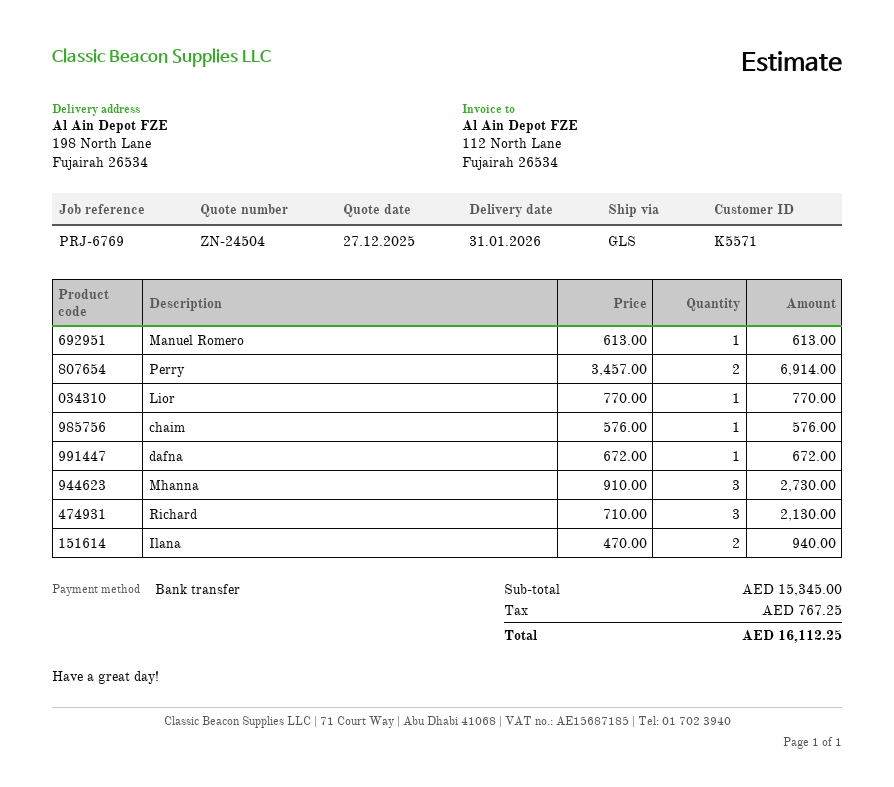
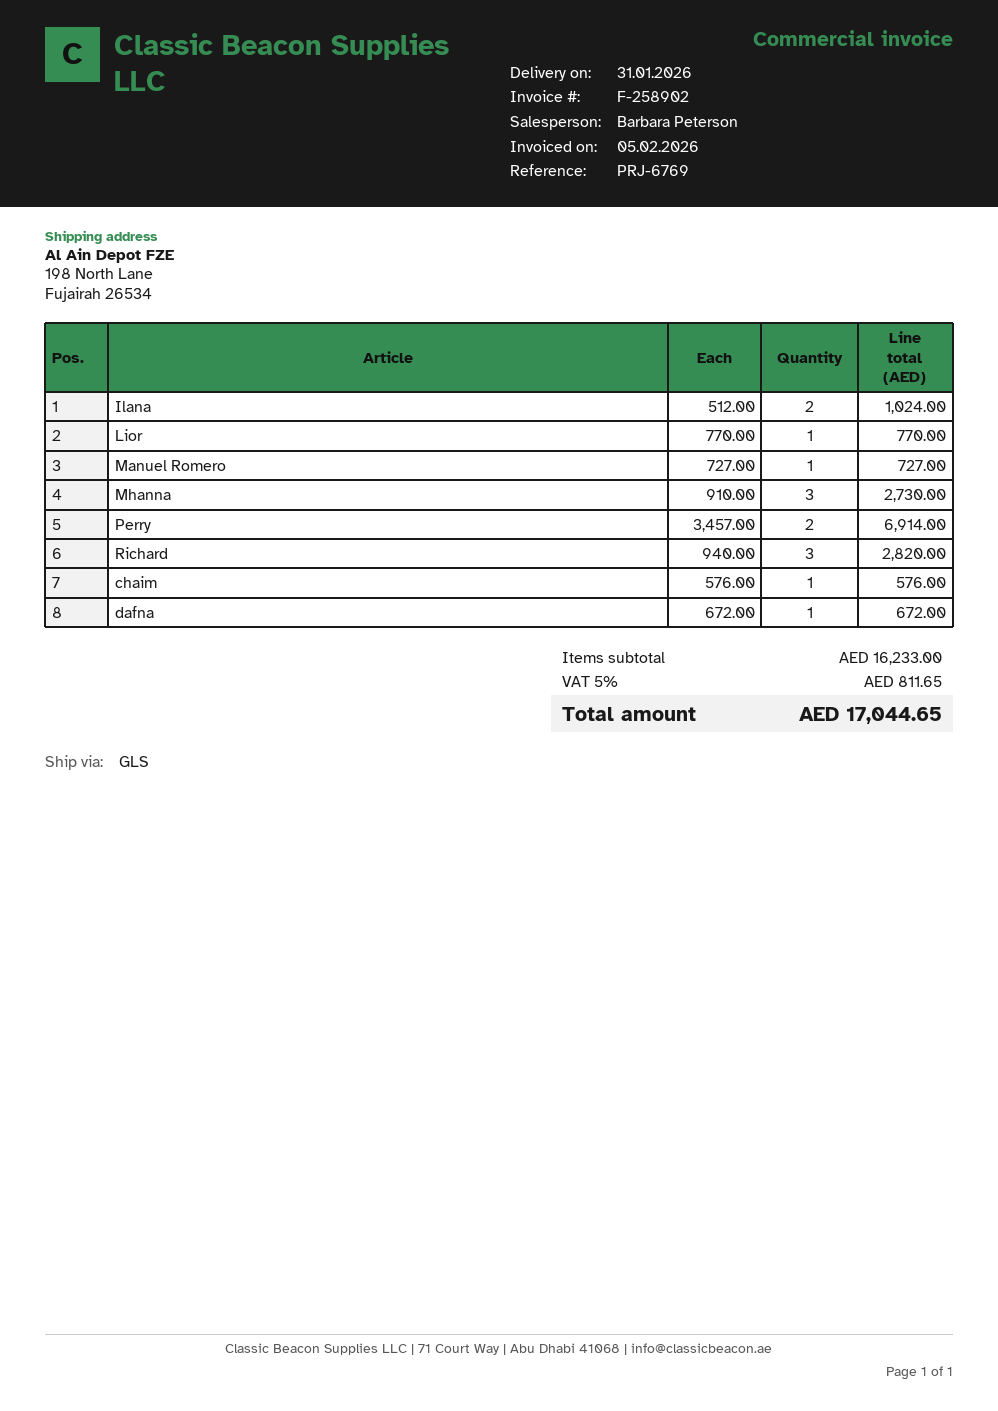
Manuel Romero: 1 x 613.00 = 613.00 -> 1 x 727.00 = 727.00
Richard: 3 x 710.00 = 2130.00 -> 3 x 940.00 = 2820.00
Ilana: 2 x 470.00 = 940.00 -> 2 x 512.00 = 1024.00
subtotal: 15345.00 -> 16233.00
tax: 767.25 -> 811.65
total: 16112.25 -> 17044.65

